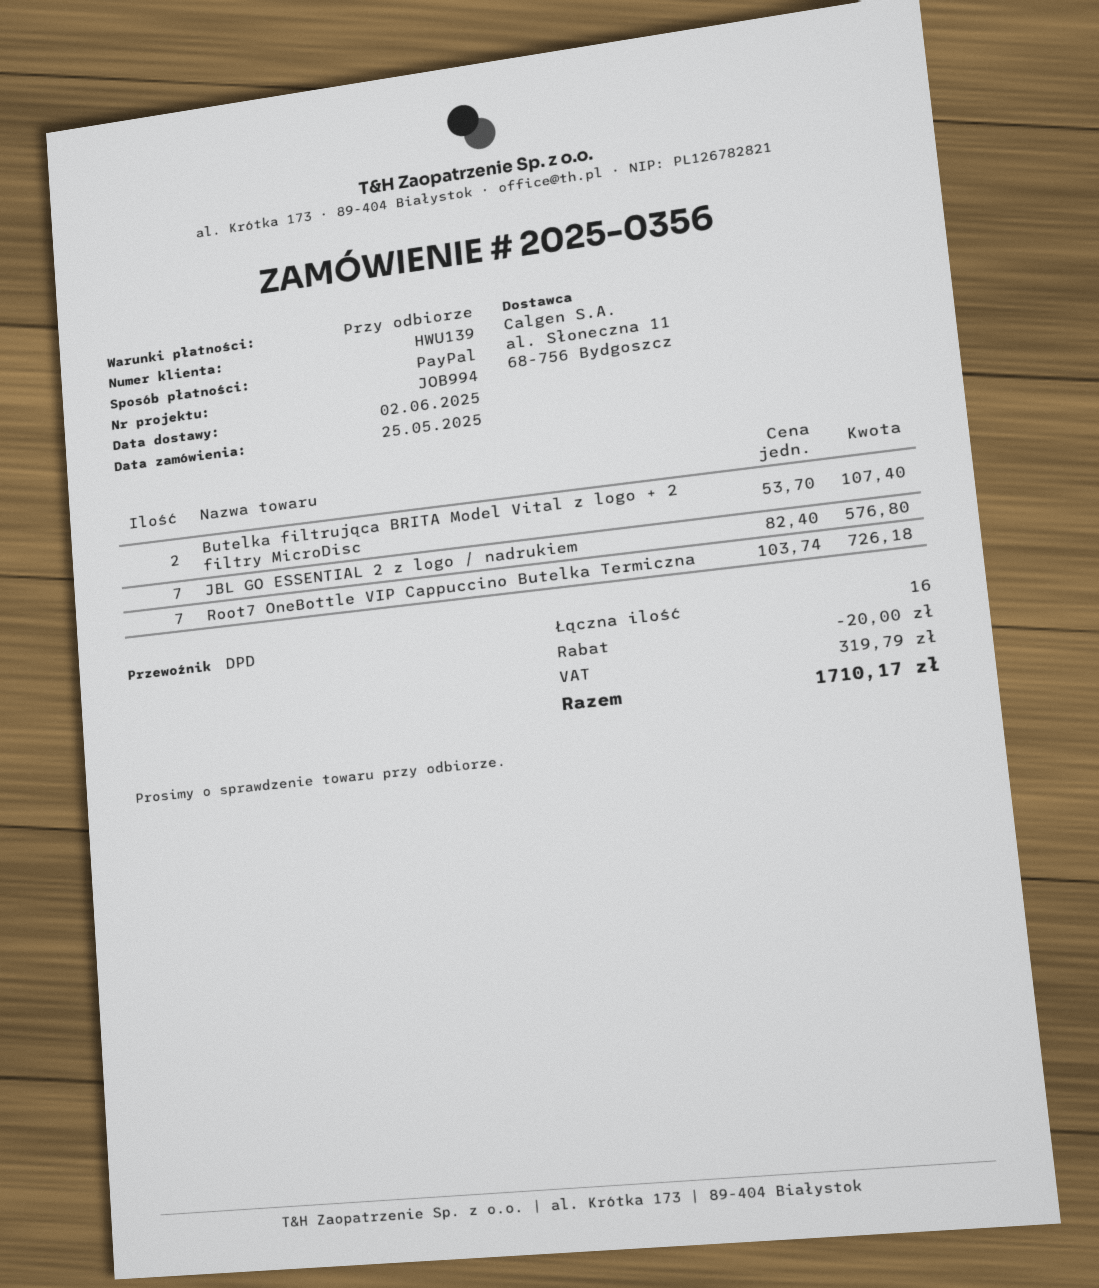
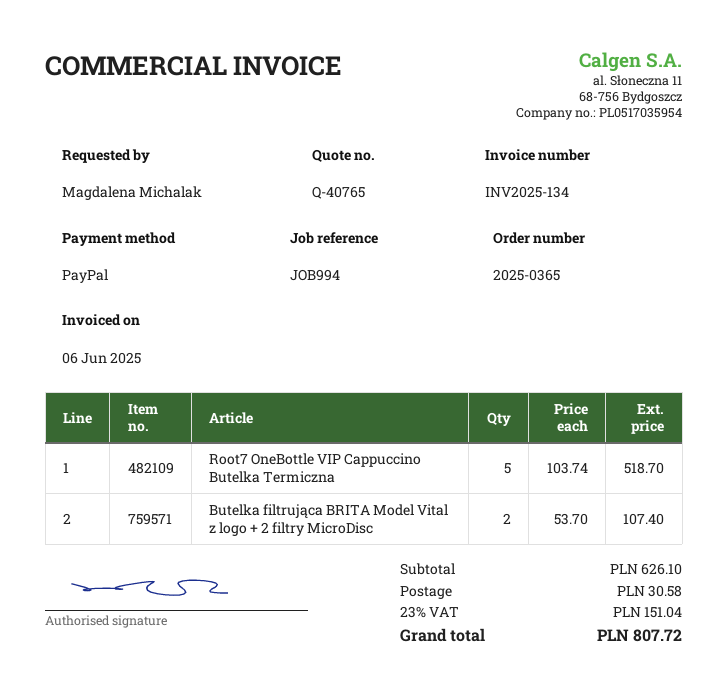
order number: 2025-0356 -> 2025-0365
JBL GO ESSENTIAL 2 z logo / nadrukiem: 7 x 82.40 = 576.80 -> none
Root7 OneBottle VIP Cappuccino Butelka Termiczna: 7 x 103.74 = 726.18 -> 5 x 103.74 = 518.70
discount: 20.00 -> none
shipping: none -> 30.58
tax: 319.79 -> 151.04
total: 1710.17 -> 807.72

